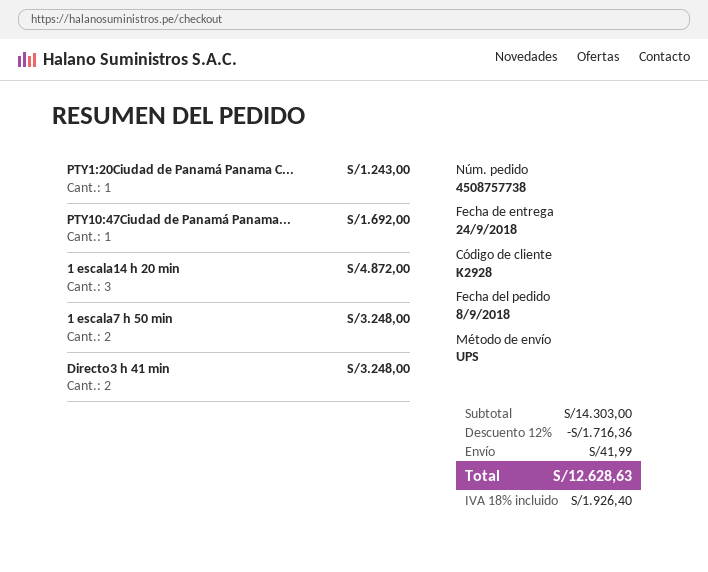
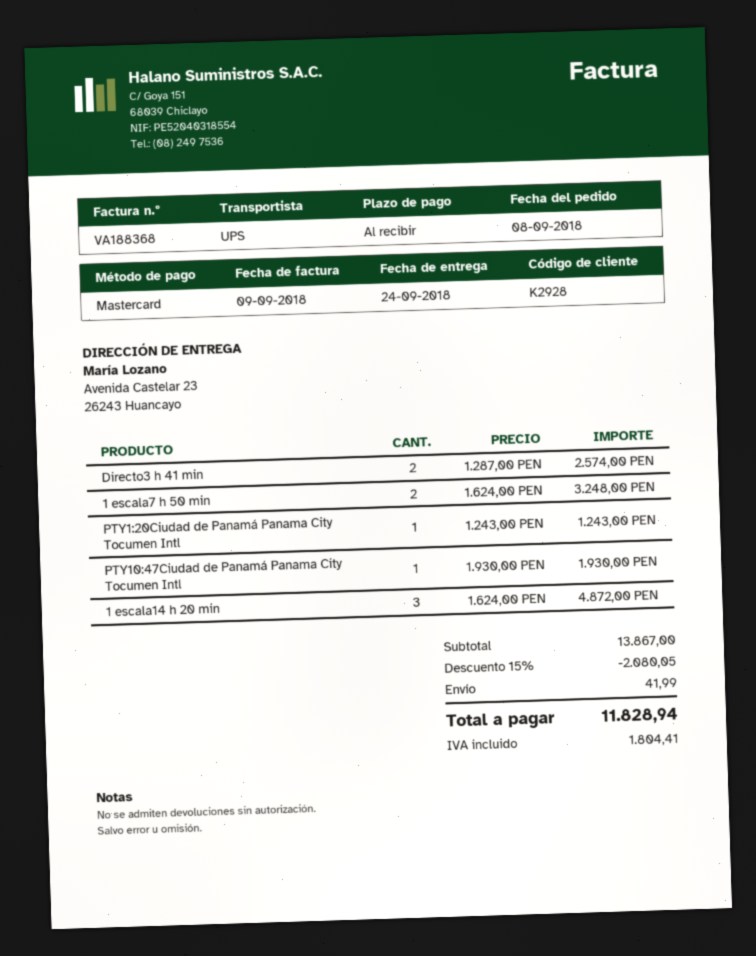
PTY10:47Ciudad de Panamá Panama...: 1 for 1692.00 -> 1 for 1930.00
Directo3 h 41 min: 2 for 3248.00 -> 2 for 2574.00
subtotal: 14303.00 -> 13867.00
discount: 12% = 1716.36 -> 15% = 2080.05
tax: 1926.40 -> 1804.41
total: 12628.63 -> 11828.94

